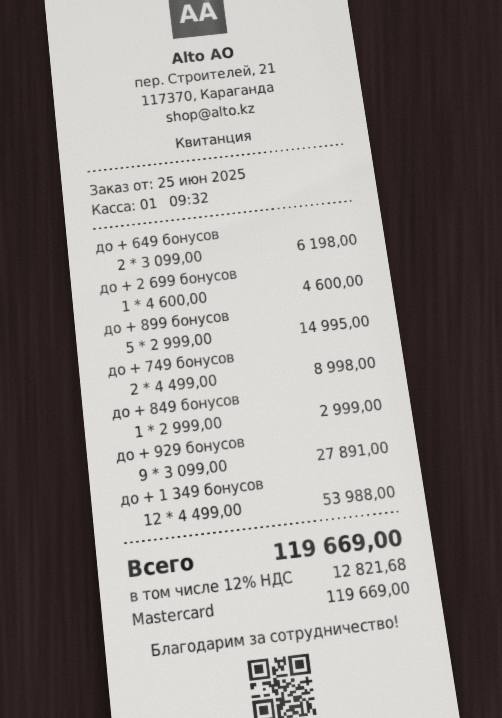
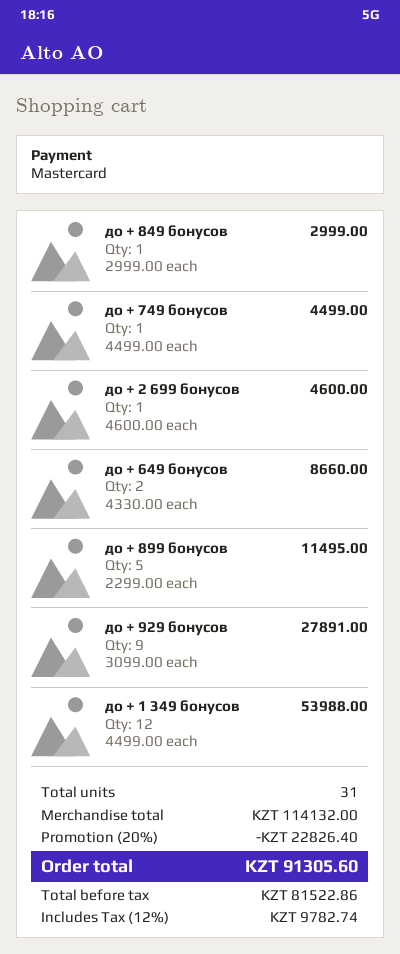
до + 649 бонусов: 2 x 3099.00 = 6198.00 -> 2 x 4330.00 = 8660.00
до + 899 бонусов: 5 x 2999.00 = 14995.00 -> 5 x 2299.00 = 11495.00
до + 749 бонусов: 2 x 4499.00 = 8998.00 -> 1 x 4499.00 = 4499.00
discount: none -> 20% = 22826.40
tax: 12% = 12821.68 -> 12% = 9782.74
total: 119669.00 -> 91305.60

